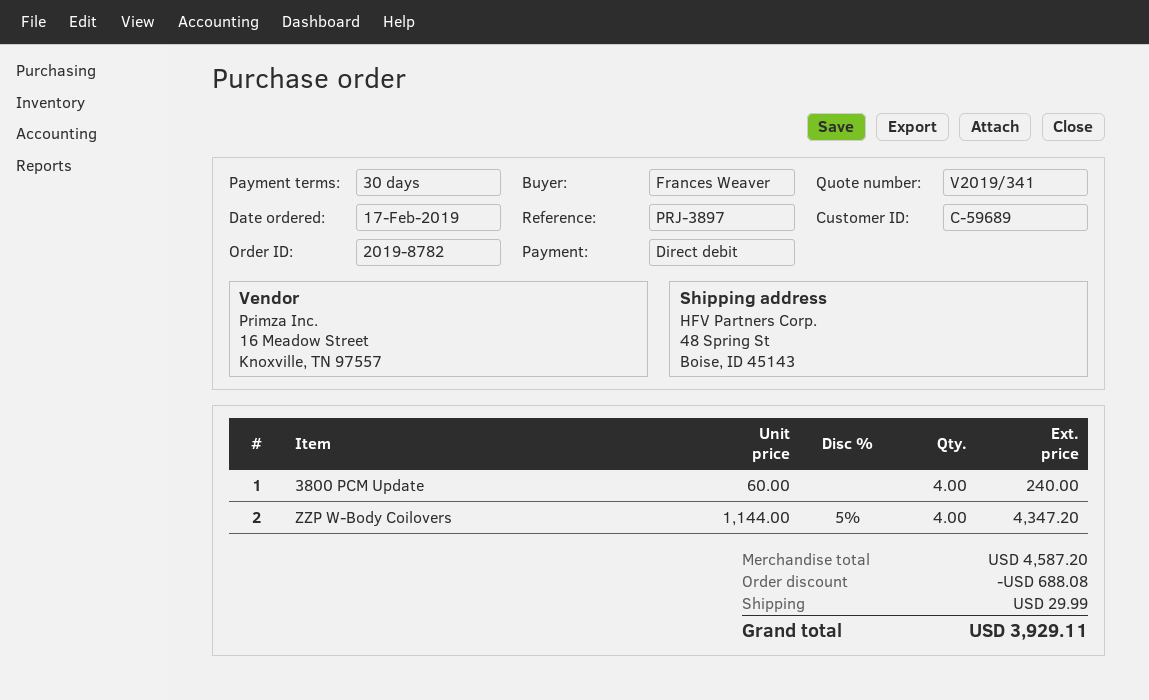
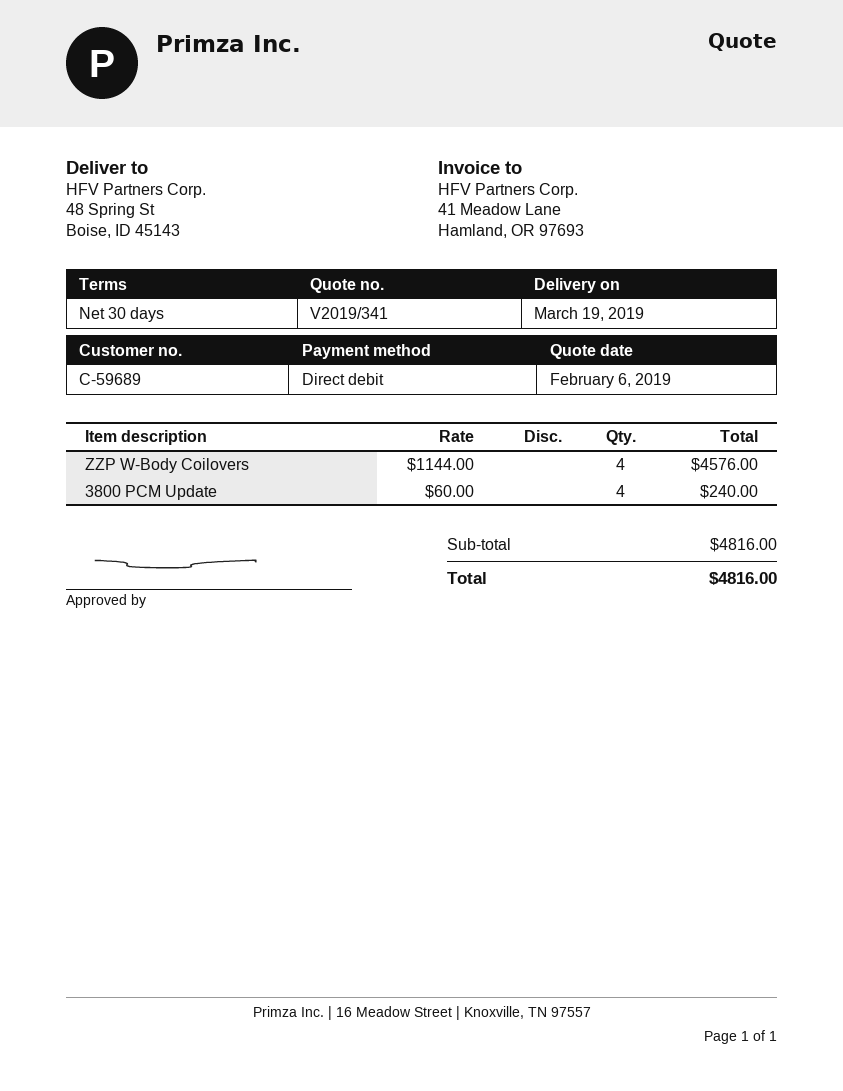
ZZP W-Body Coilovers: 4 x 1144.00 - 5% = 4347.20 -> 4 x 1144.00 = 4576.00
subtotal: 4587.20 -> 4816.00
discount: 688.08 -> none
shipping: 29.99 -> none
total: 3929.11 -> 4816.00

